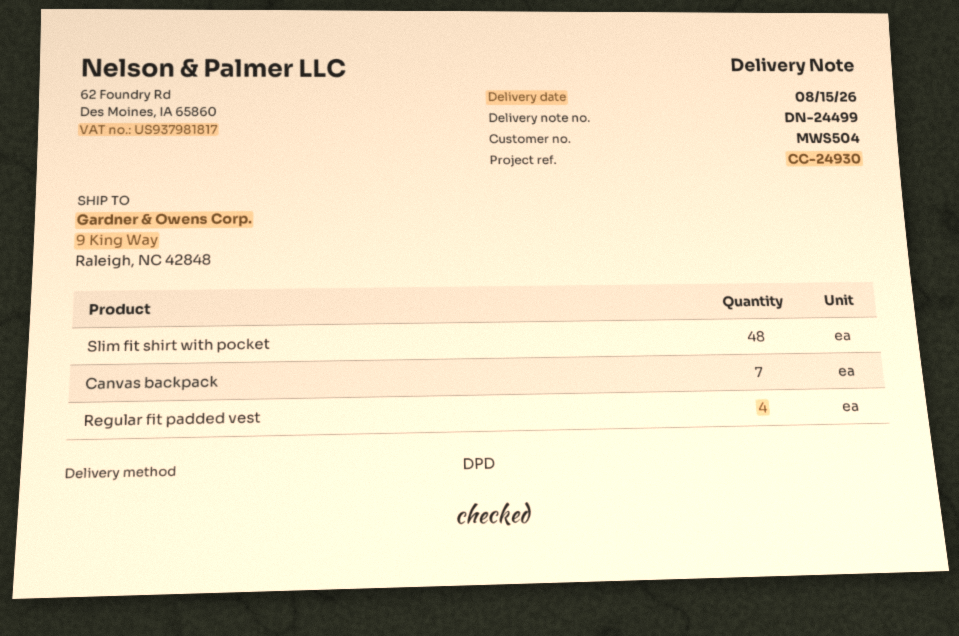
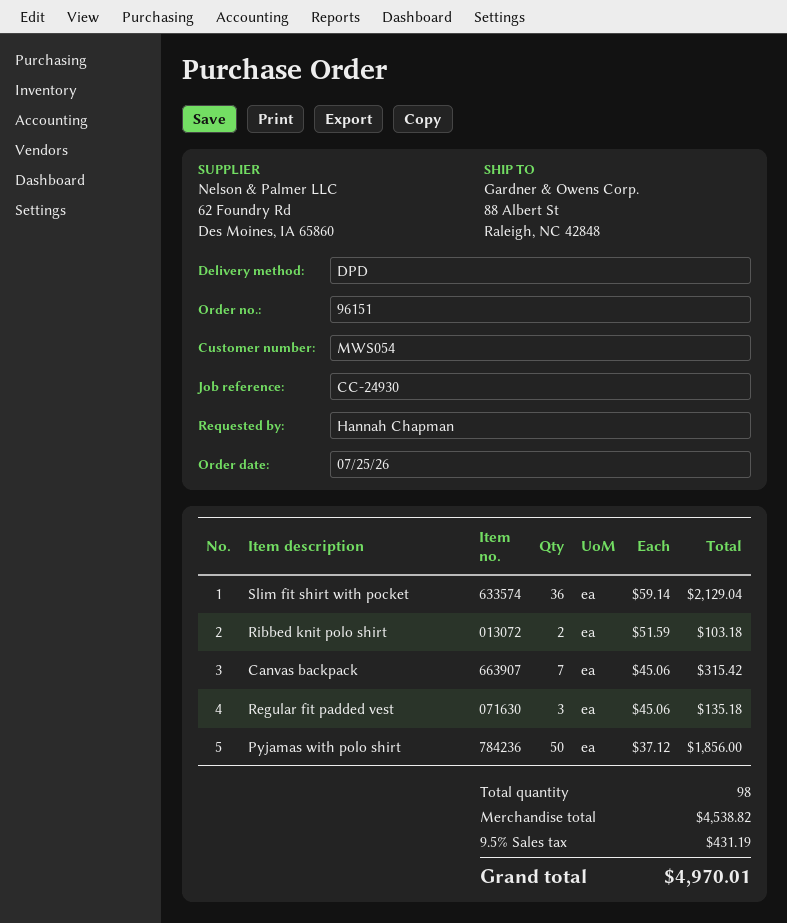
customer number: MWS504 -> MWS054
ship to: 9 King Way, Raleigh, NC 42848 -> 88 Albert St, Raleigh, NC 42848
Slim fit shirt with pocket: 48 -> 36
Regular fit padded vest: 4 -> 3
Ribbed knit polo shirt: none -> 2
Pyjamas with polo shirt: none -> 50

